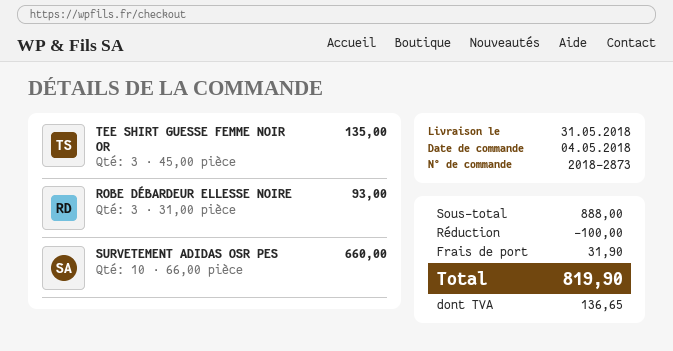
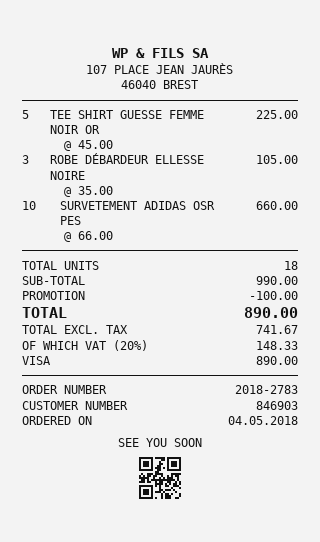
order number: 2018-2873 -> 2018-2783
TEE SHIRT GUESSE FEMME NOIR OR: 3 x 45.00 = 135.00 -> 5 x 45.00 = 225.00
ROBE DÉBARDEUR ELLESSE NOIRE: 3 x 31.00 = 93.00 -> 3 x 35.00 = 105.00
subtotal: 888.00 -> 990.00
shipping: 31.90 -> none
tax: 136.65 -> 148.33
total: 819.90 -> 890.00

